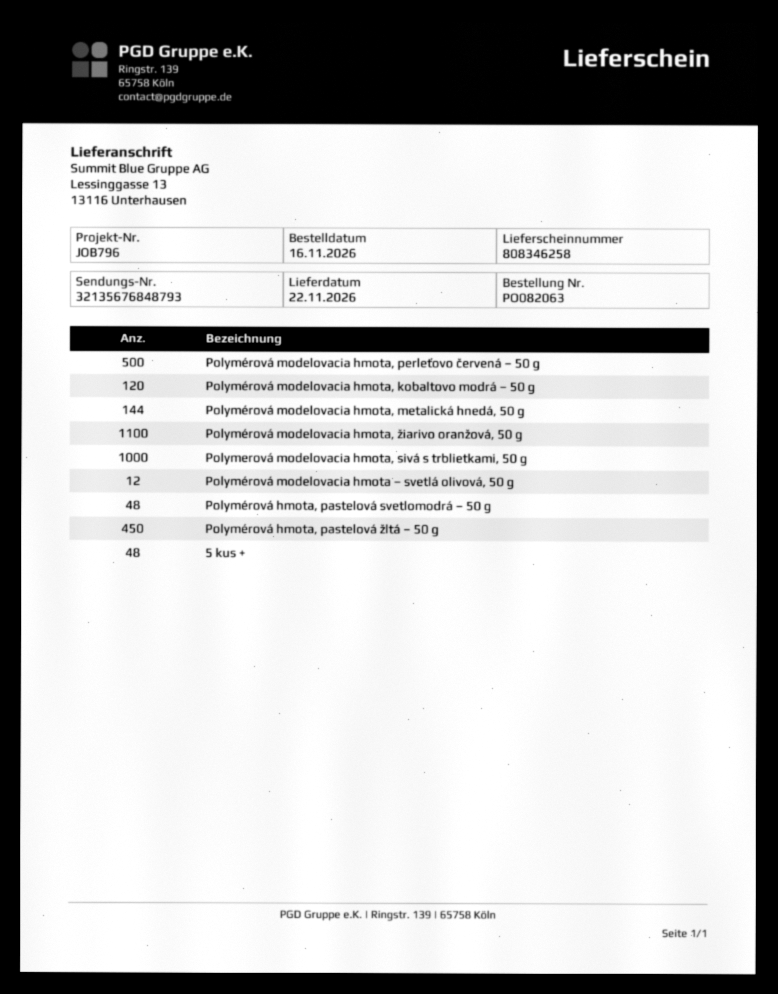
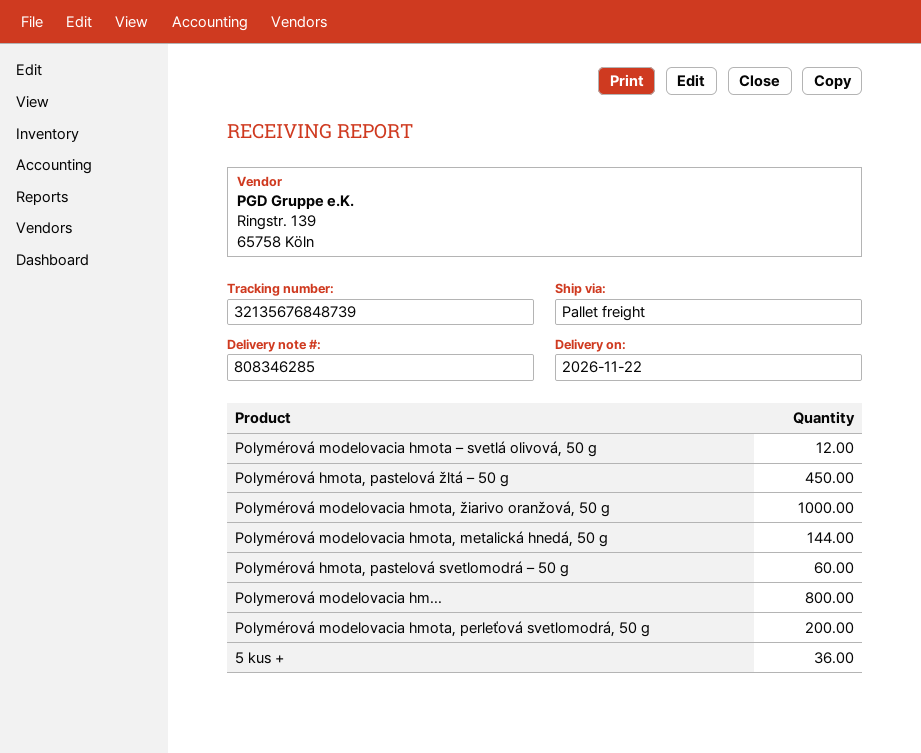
delivery note number: 808346258 -> 808346285
tracking number: 32135676848793 -> 32135676848739
Polymérová modelovacia hmota, perleťovo červená – 50 g: 500 -> none
Polymérová modelovacia hmota, kobaltovo modrá – 50 g: 120 -> none
Polymérová modelovacia hmota, žiarivo oranžová, 50 g: 1100 -> 1000
Polymerová modelovacia hmota, sivá s trblietkami, 50 g: 1000 -> 800
Polymérová hmota, pastelová svetlomodrá – 50 g: 48 -> 60
5 kus +: 48 -> 36
Polymérová modelovacia hmota, perleťová svetlomodrá, 50 g: none -> 200

